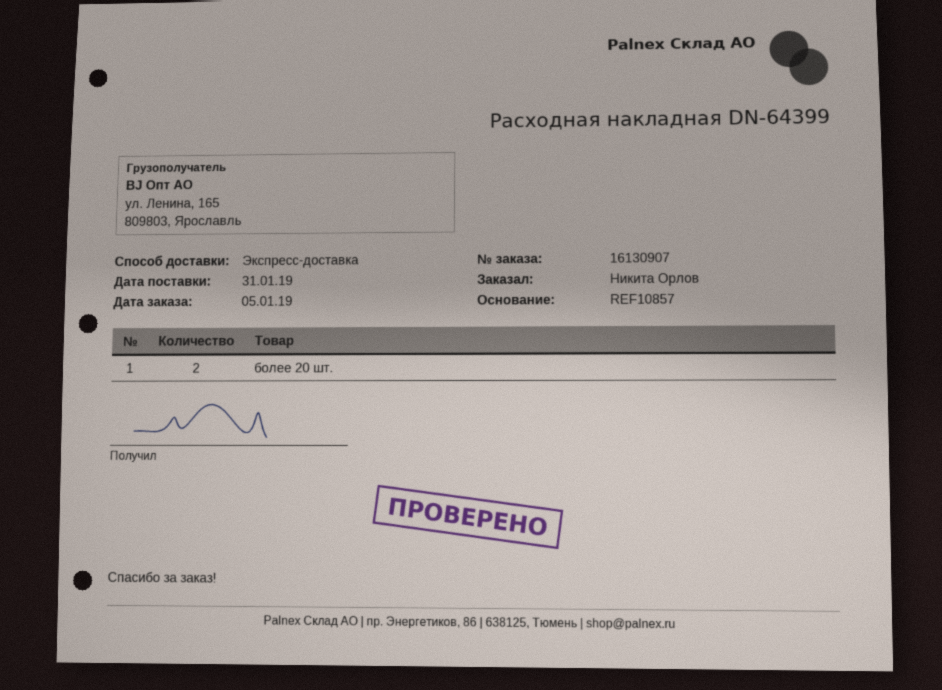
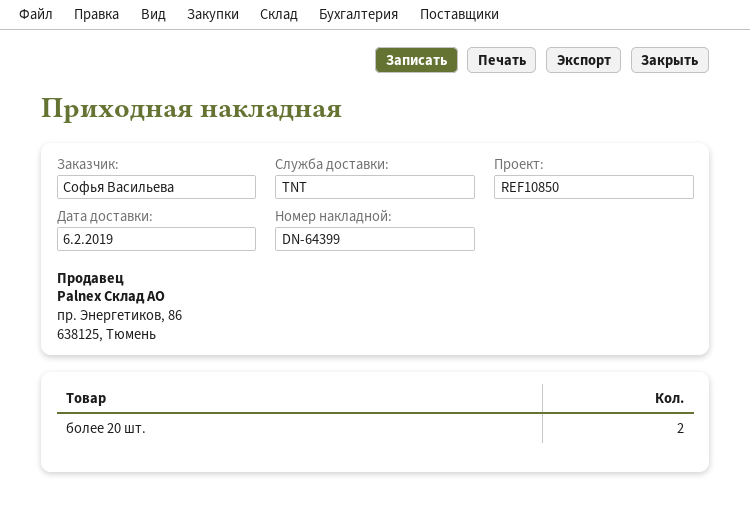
delivery date: 2019-01-31 -> 2019-02-06
reference: REF10857 -> REF10850
ordered by: Никита Орлов -> Софья Васильева
shipping method: express -> TNT

